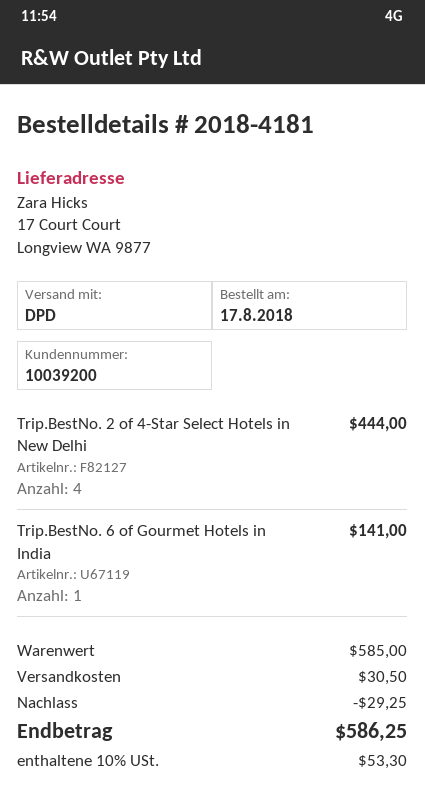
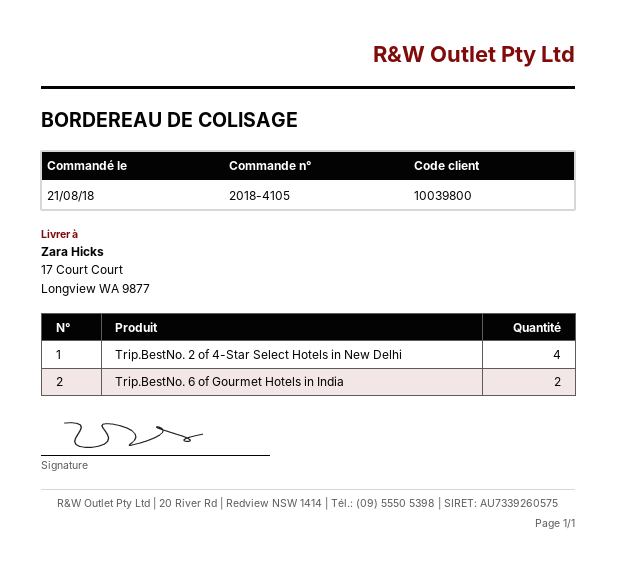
order number: 2018-4181 -> 2018-4105
order date: 2018-08-17 -> 2018-08-21
customer number: 10039200 -> 10039800
Trip.BestNo. 6 of Gourmet Hotels in India: 1 -> 2

